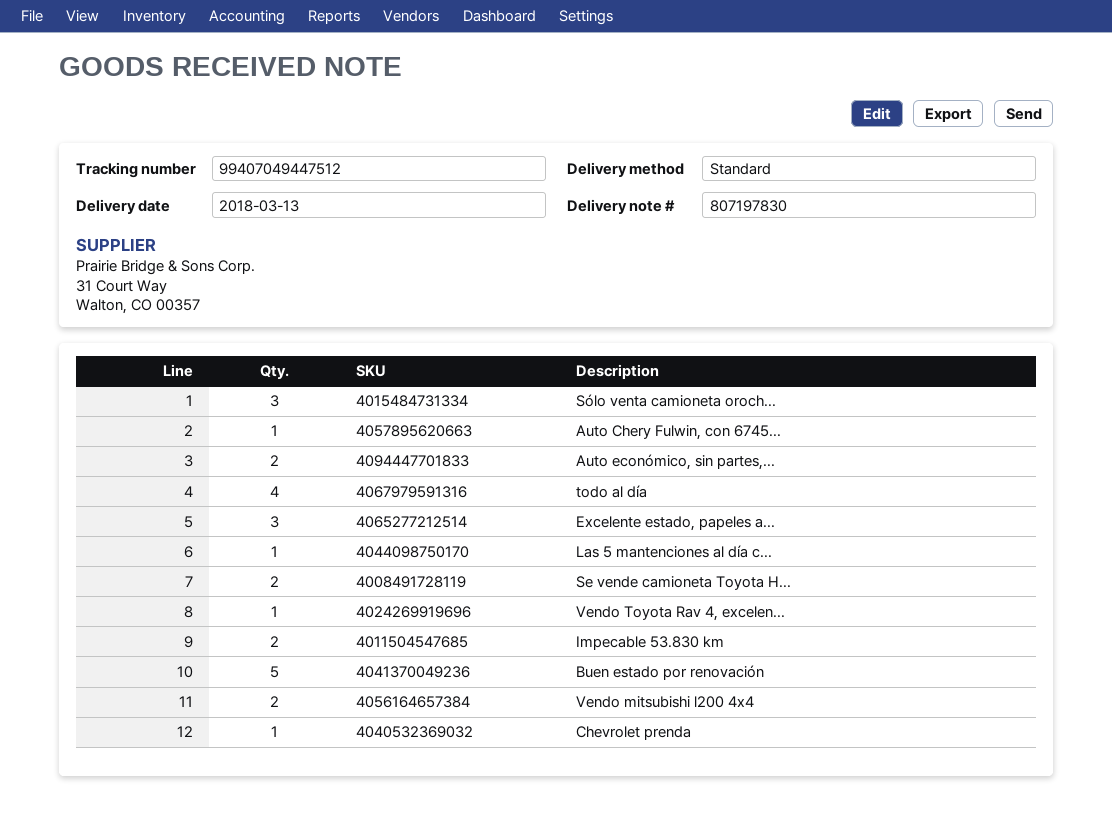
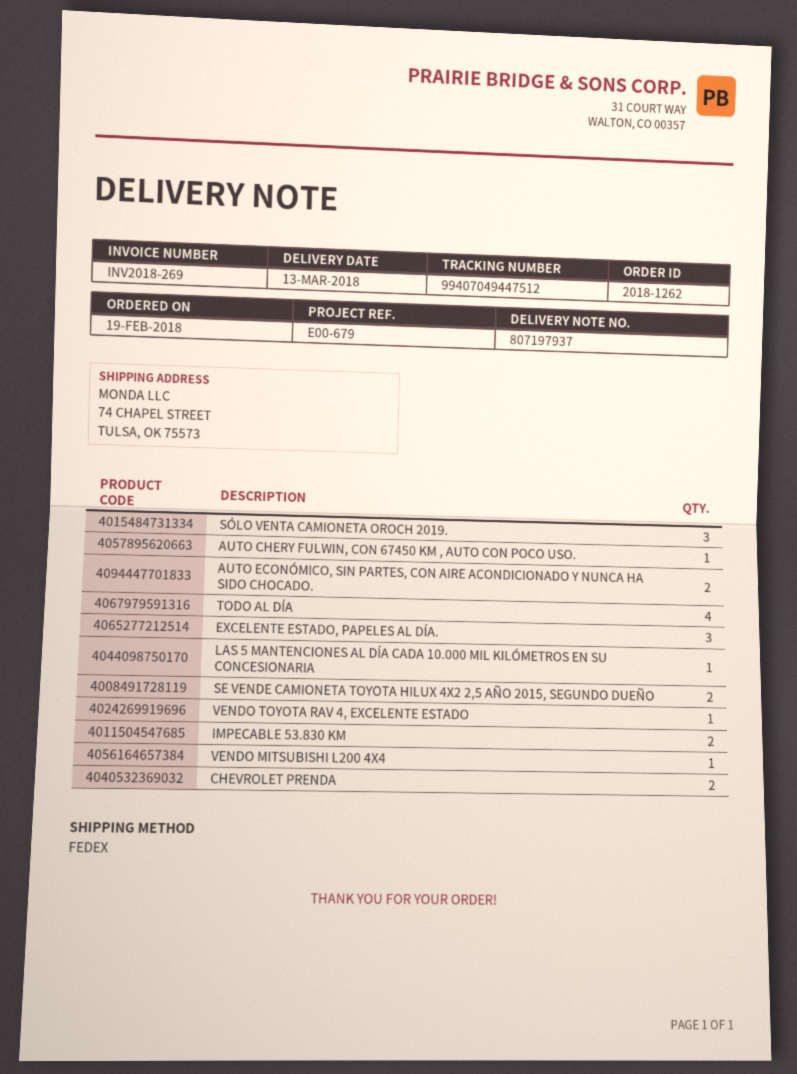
delivery note number: 807197830 -> 807197937
shipping method: standard -> FedEx
Buen estado por renovación: 5 -> none
Vendo mitsubishi l200 4x4: 2 -> 1
Chevrolet prenda: 1 -> 2

